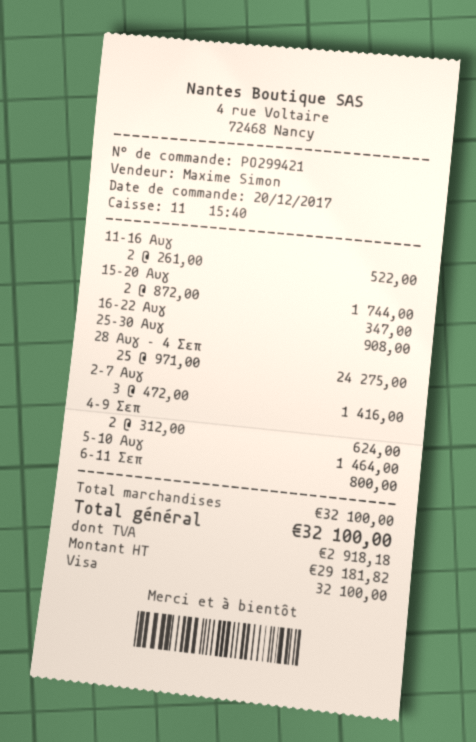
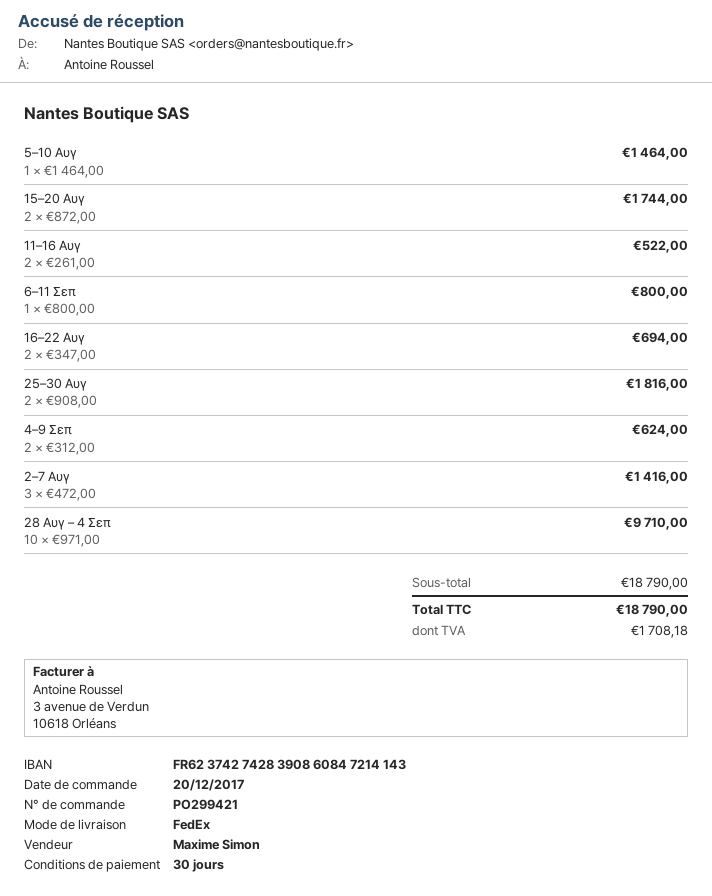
16–22 Αυγ: 1 x 347.00 = 347.00 -> 2 x 347.00 = 694.00
25–30 Αυγ: 1 x 908.00 = 908.00 -> 2 x 908.00 = 1816.00
28 Αυγ – 4 Σεπ: 25 x 971.00 = 24275.00 -> 10 x 971.00 = 9710.00
subtotal: 32100.00 -> 18790.00
tax: 2918.18 -> 1708.18
total: 32100.00 -> 18790.00

